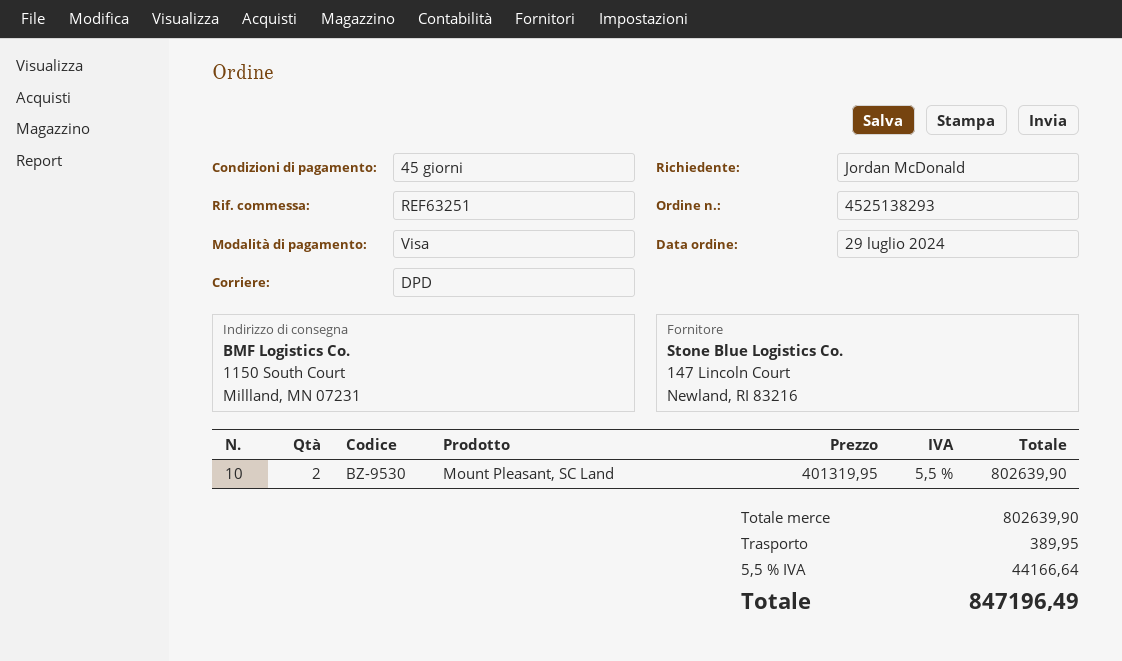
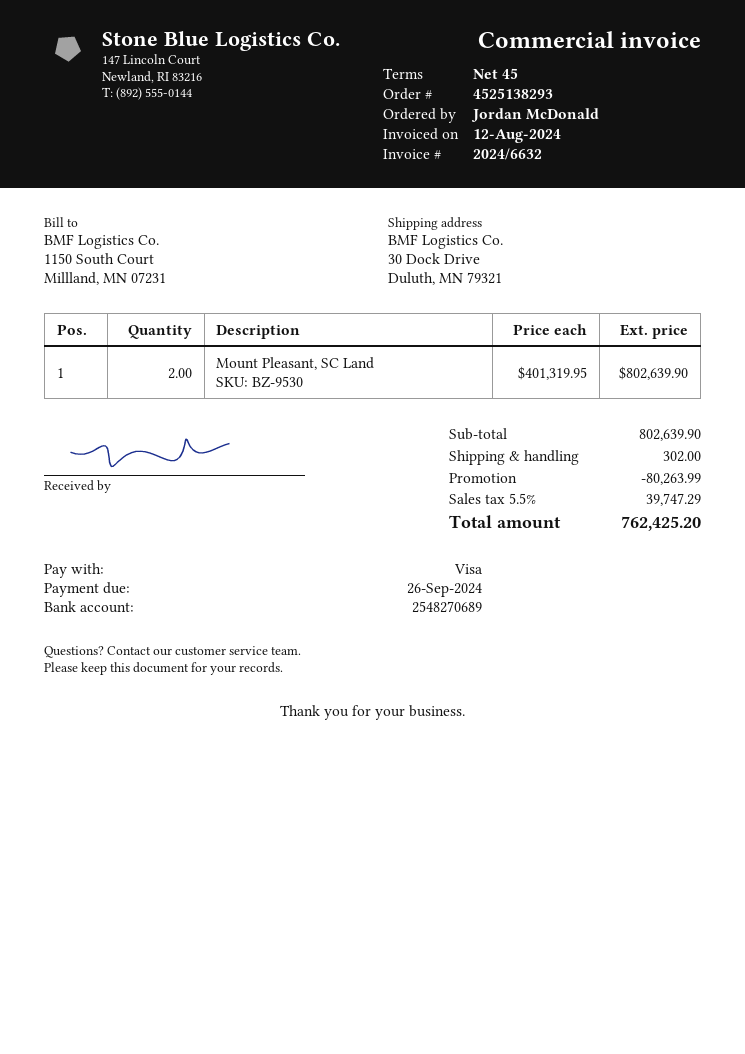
ship to: 1150 South Court, Millland, MN 07231 -> 30 Dock Drive, Duluth, MN 79321
discount: none -> 80263.99
shipping: 389.95 -> 302.00
tax: 5.5% = 44166.64 -> 5.5% = 39747.29
total: 847196.49 -> 762425.20

